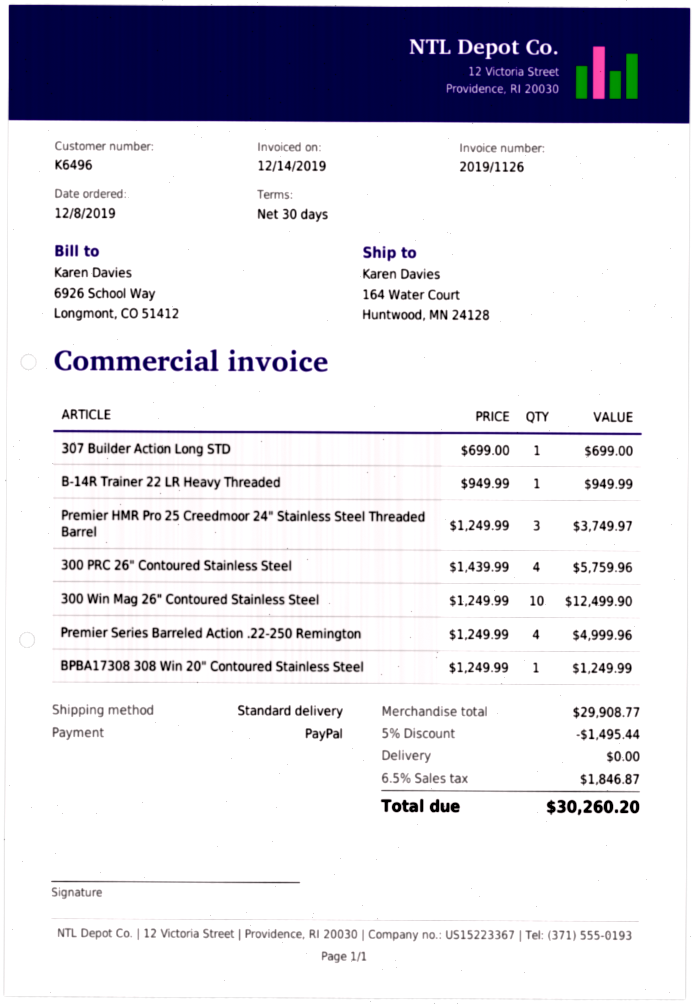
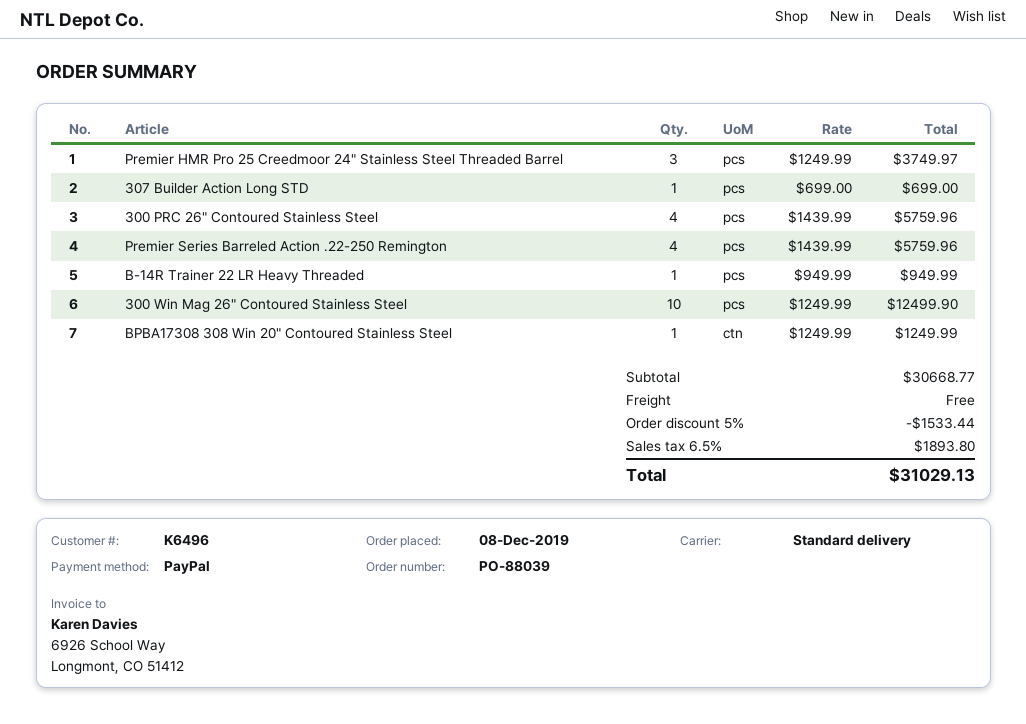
Premier Series Barreled Action .22-250 Remington: 4 x 1249.99 = 4999.96 -> 4 x 1439.99 = 5759.96
subtotal: 29908.77 -> 30668.77
discount: 5% = 1495.44 -> 5% = 1533.44
tax: 6.5% = 1846.87 -> 6.5% = 1893.80
total: 30260.20 -> 31029.13

